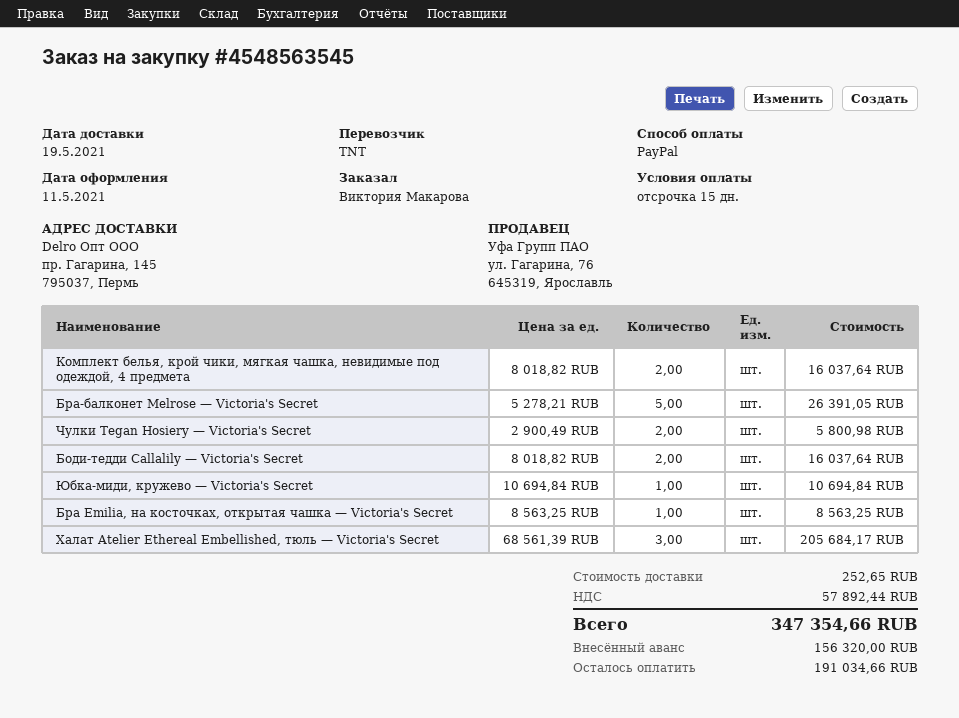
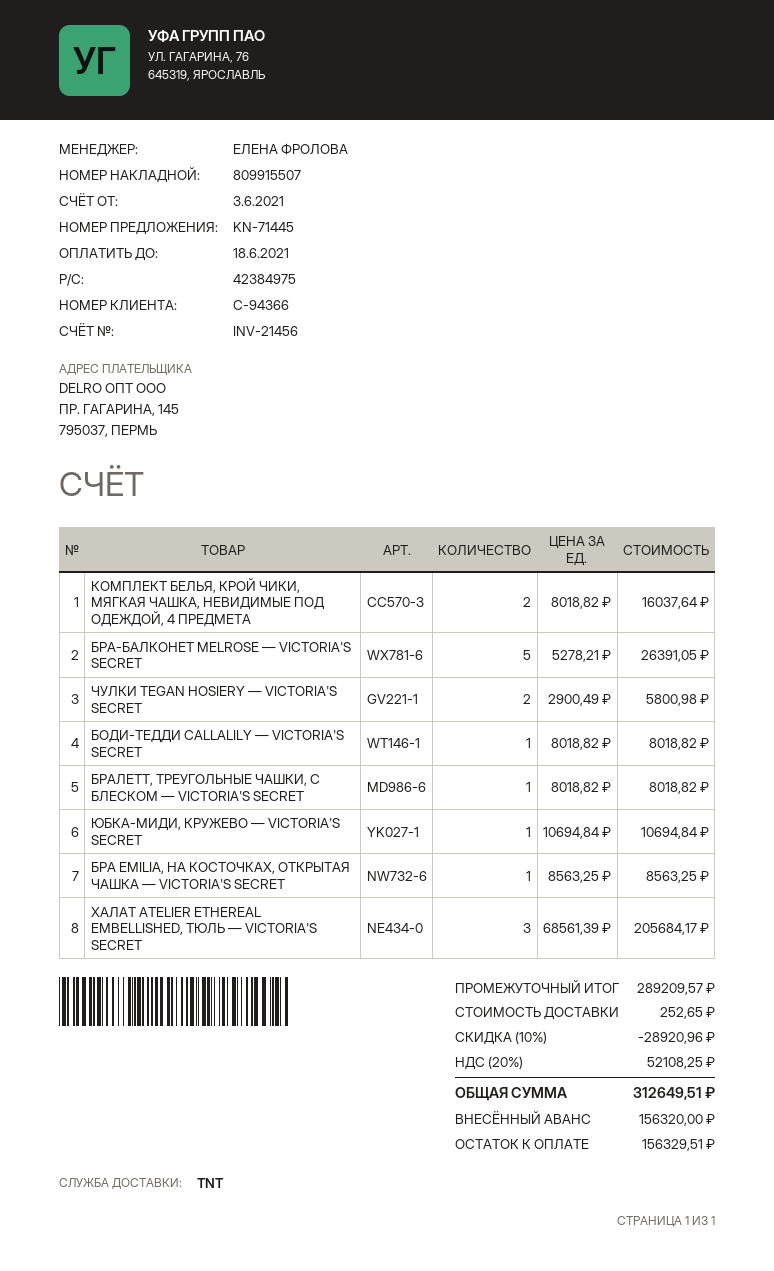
Боди-тедди Callalily — Victoria's Secret: 2 x 8018.82 = 16037.64 -> 1 x 8018.82 = 8018.82
БРАЛЕТТ, ТРЕУГОЛЬНЫЕ ЧАШКИ, С БЛЕСКОМ — VICTORIA'S SECRET: none -> 1 x 8018.82 = 8018.82
discount: none -> 10% = 28920.96
tax: 57892.44 -> 52108.25
total: 347354.66 -> 312649.51
balance: 191034.66 -> 156329.51

